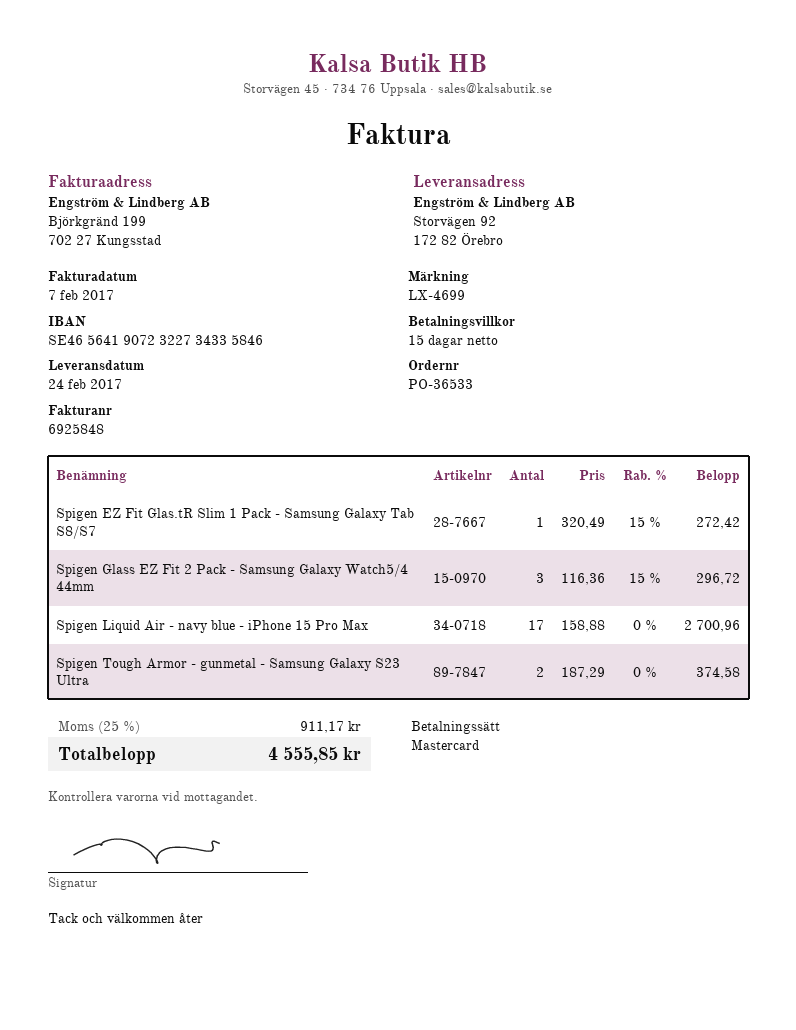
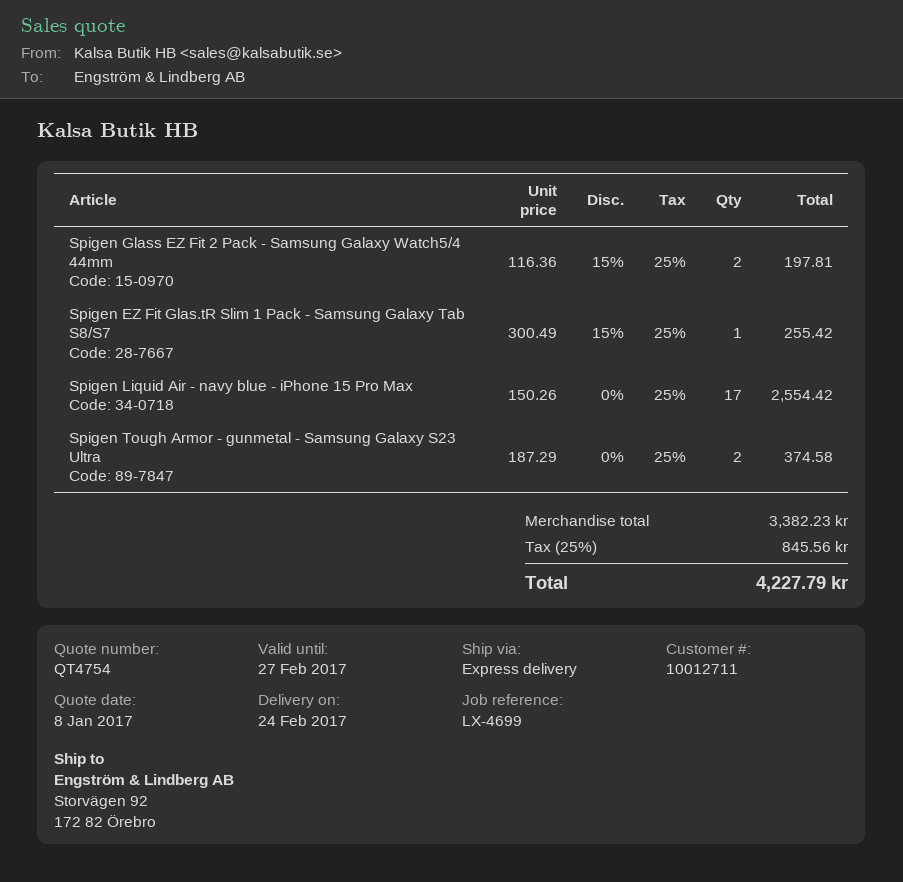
Spigen EZ Fit Glas.tR Slim 1 Pack - Samsung Galaxy Tab S8/S7: 1 x 320.49 - 15% = 272.42 -> 1 x 300.49 - 15% = 255.42
Spigen Glass EZ Fit 2 Pack - Samsung Galaxy Watch5/4 44mm: 3 x 116.36 - 15% = 296.72 -> 2 x 116.36 - 15% = 197.81
Spigen Liquid Air - navy blue - iPhone 15 Pro Max: 17 x 158.88 = 2700.96 -> 17 x 150.26 = 2554.42
tax: 25% = 911.17 -> 25% = 845.56
total: 4555.85 -> 4227.79

